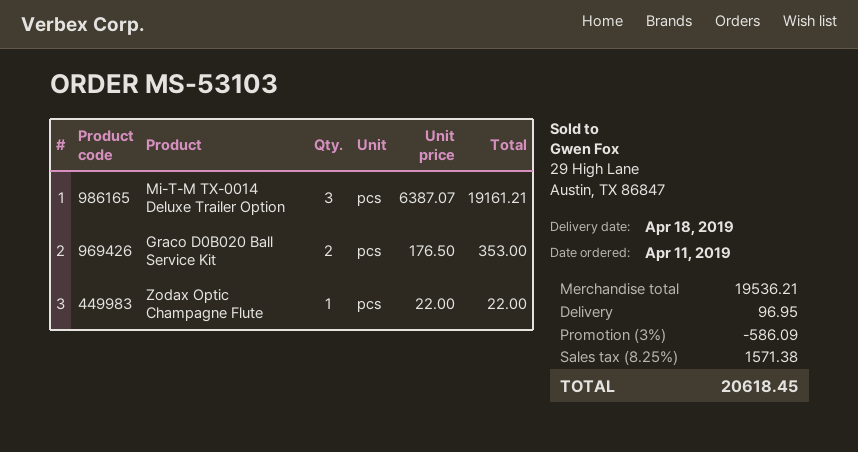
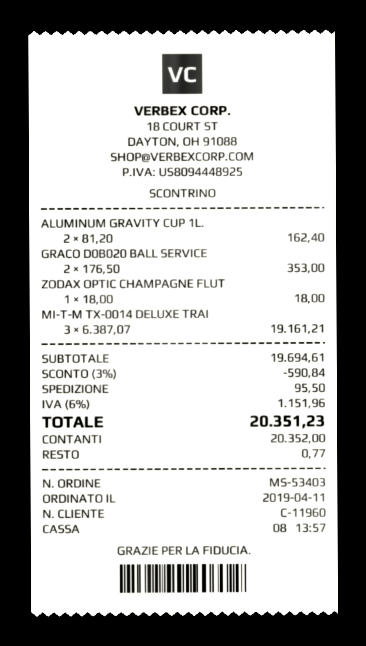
order number: MS-53103 -> MS-53403
Zodax Optic Champagne Flute: 1 x 22.00 = 22.00 -> 1 x 18.00 = 18.00
ALUMINUM GRAVITY CUP 1L.: none -> 2 x 81.20 = 162.40
subtotal: 19536.21 -> 19694.61
discount: 3% = 586.09 -> 3% = 590.84
shipping: 96.95 -> 95.50
tax: 8.25% = 1571.38 -> 6% = 1151.96
total: 20618.45 -> 20351.23

